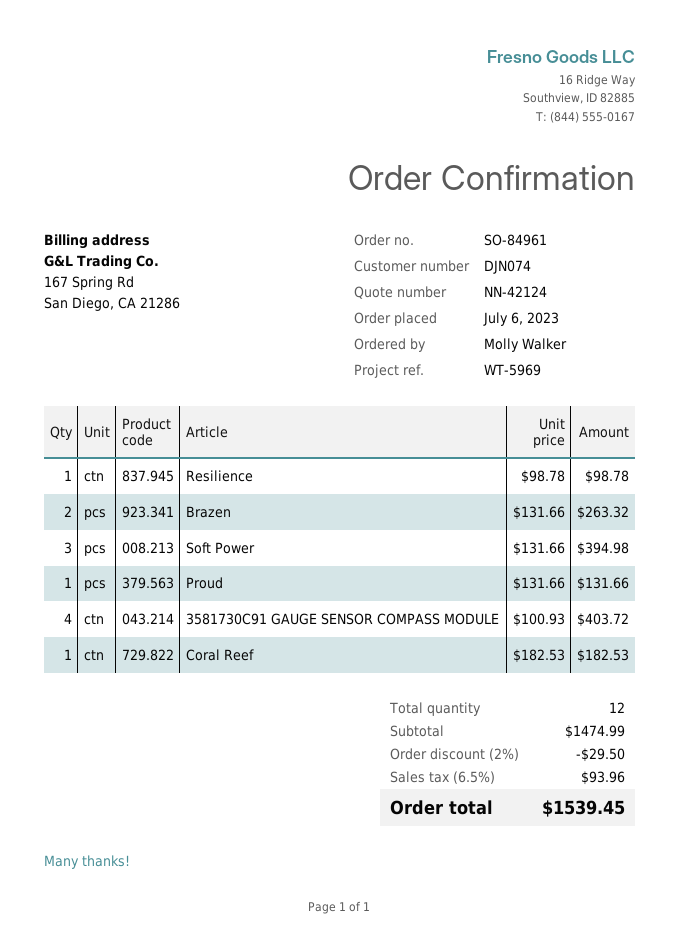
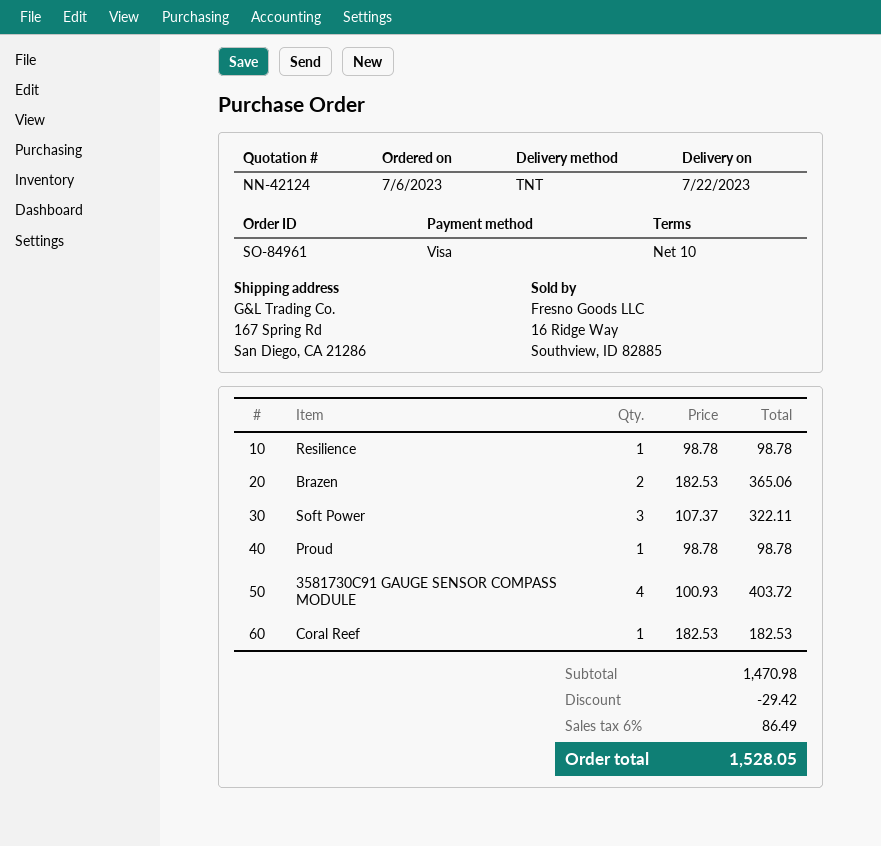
Brazen: 2 x 131.66 = 263.32 -> 2 x 182.53 = 365.06
Soft Power: 3 x 131.66 = 394.98 -> 3 x 107.37 = 322.11
Proud: 1 x 131.66 = 131.66 -> 1 x 98.78 = 98.78
subtotal: 1474.99 -> 1470.98
discount: 29.50 -> 29.42
tax: 6.5% = 93.96 -> 6% = 86.49
total: 1539.45 -> 1528.05

